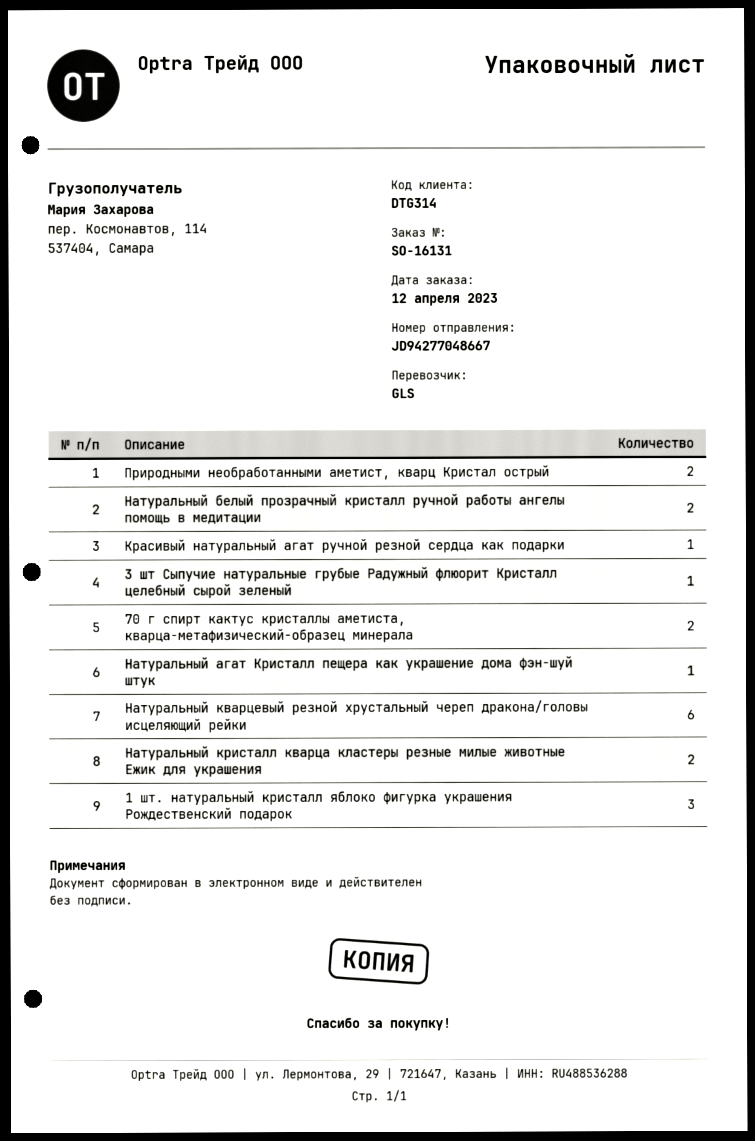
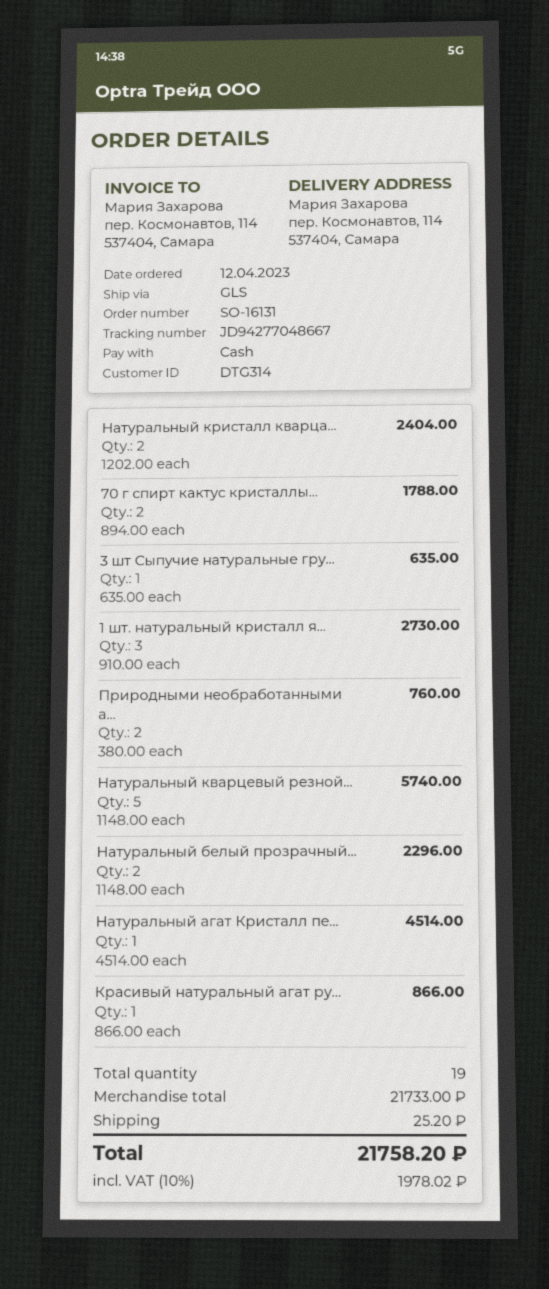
Натуральный кварцевый резной хрустальный череп дракона/головы исцеляющий рейки: 6 -> 5

